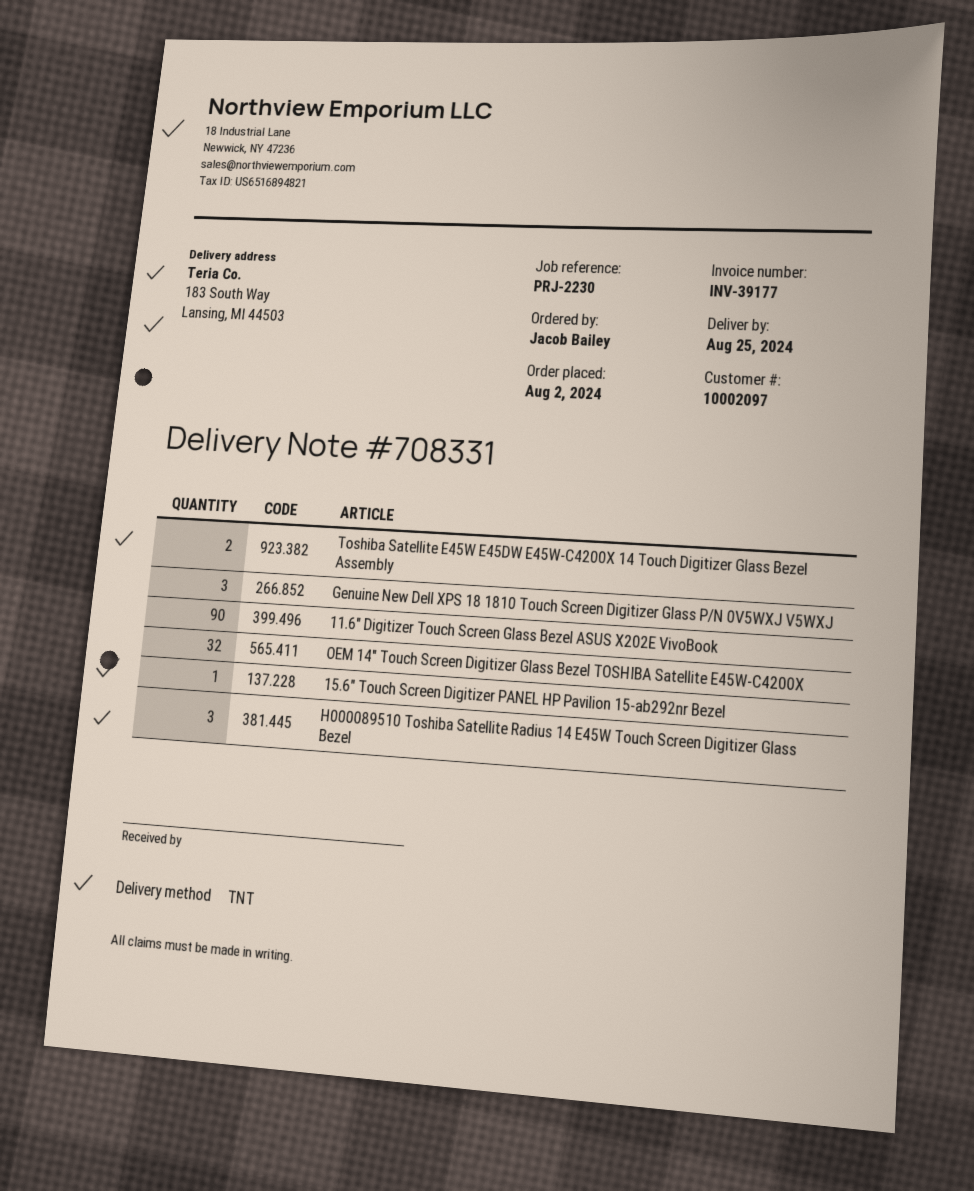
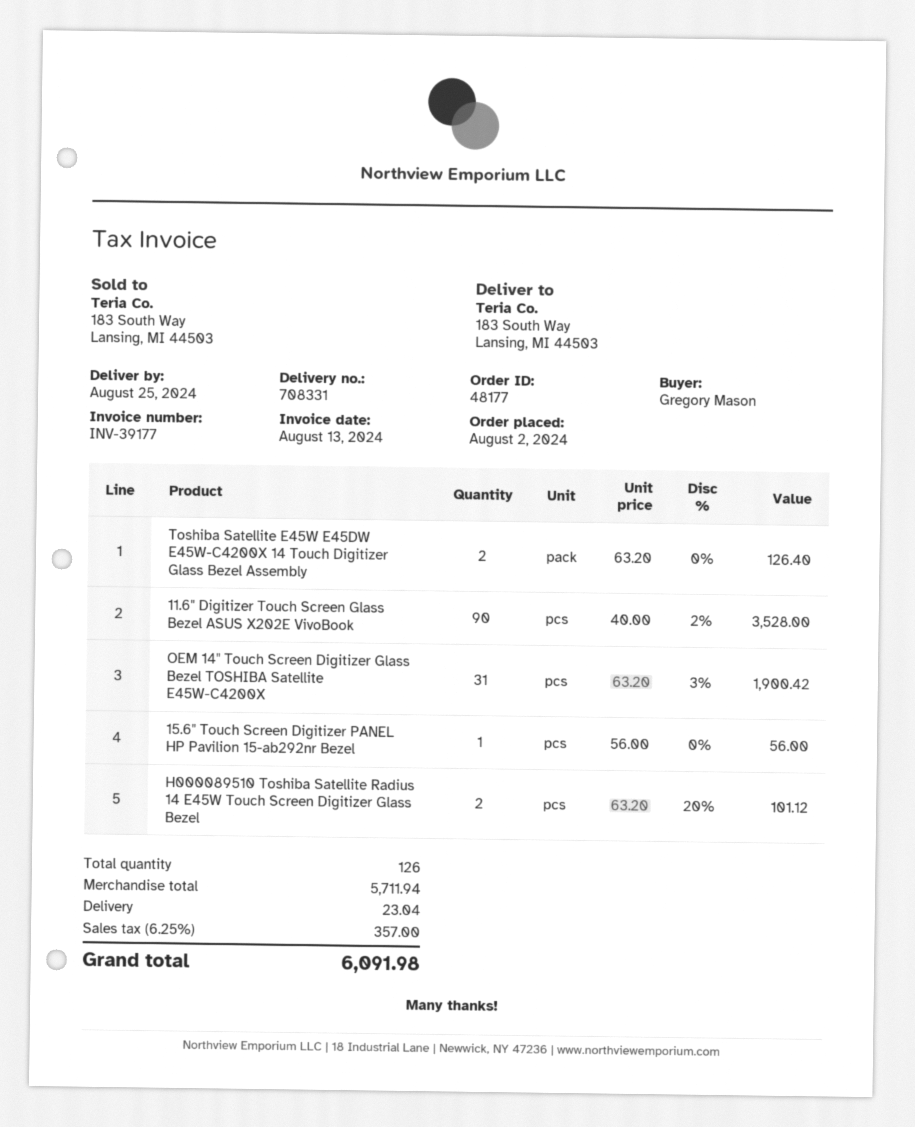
ordered by: Jacob Bailey -> Gregory Mason
Genuine New Dell XPS 18 1810 Touch Screen Digitizer Glass P/N 0V5WXJ V5WXJ: 3 -> none
OEM 14" Touch Screen Digitizer Glass Bezel TOSHIBA Satellite E45W-C4200X: 32 -> 31
H000089510 Toshiba Satellite Radius 14 E45W Touch Screen Digitizer Glass Bezel: 3 -> 2

